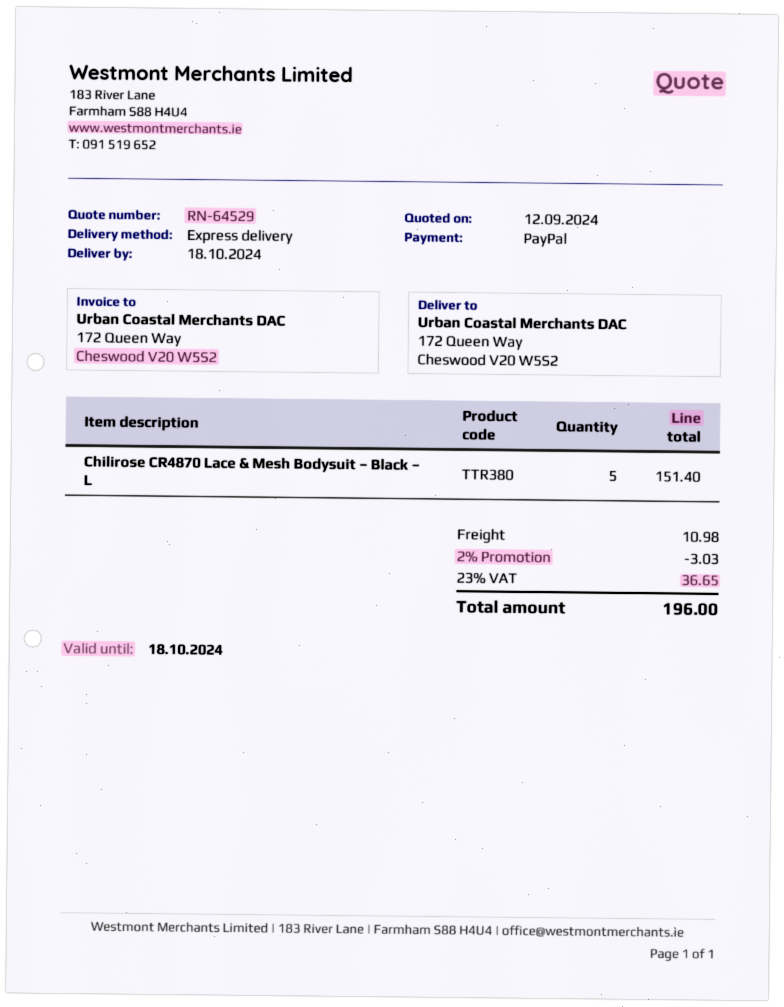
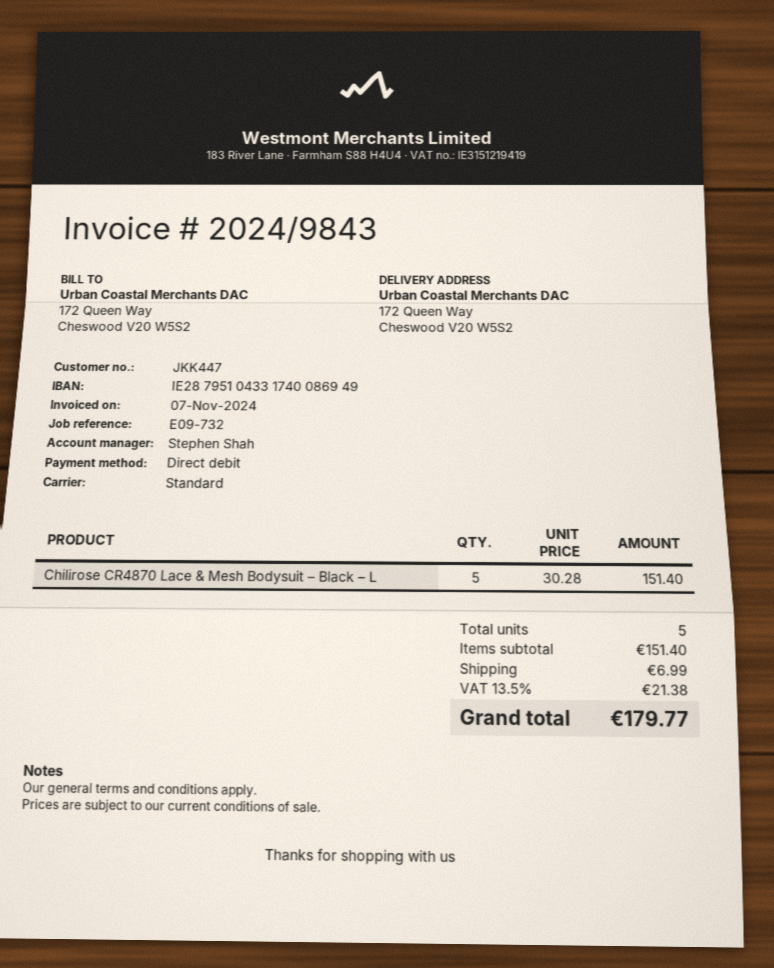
payment method: PayPal -> direct debit
shipping method: express -> standard
discount: 2% = 3.03 -> none
shipping: 10.98 -> 6.99
tax: 23% = 36.65 -> 13.5% = 21.38
total: 196.00 -> 179.77

